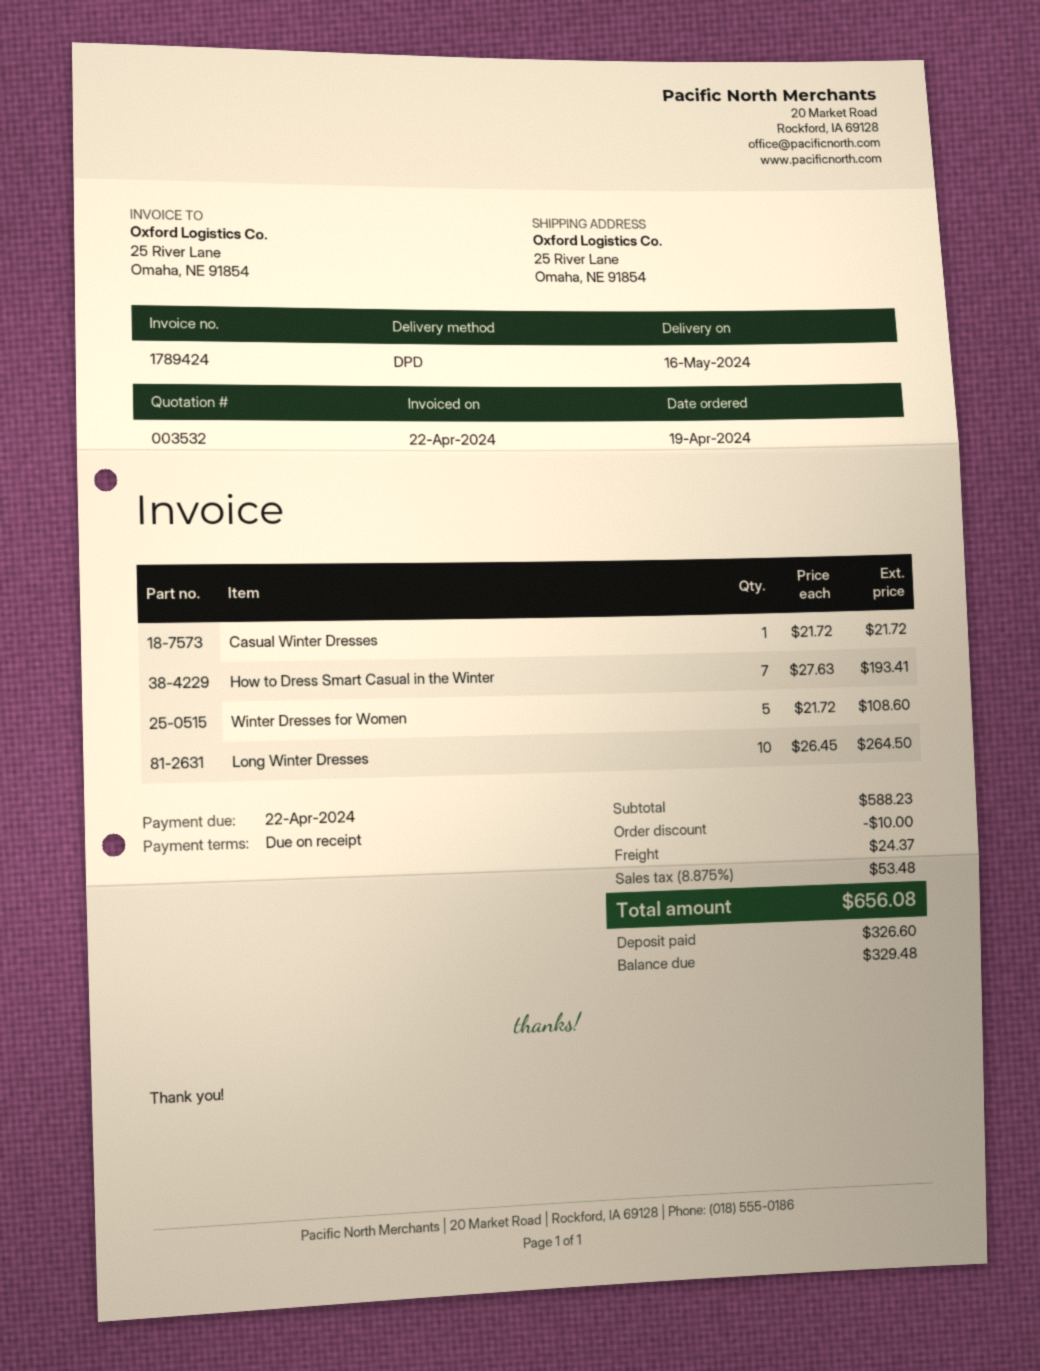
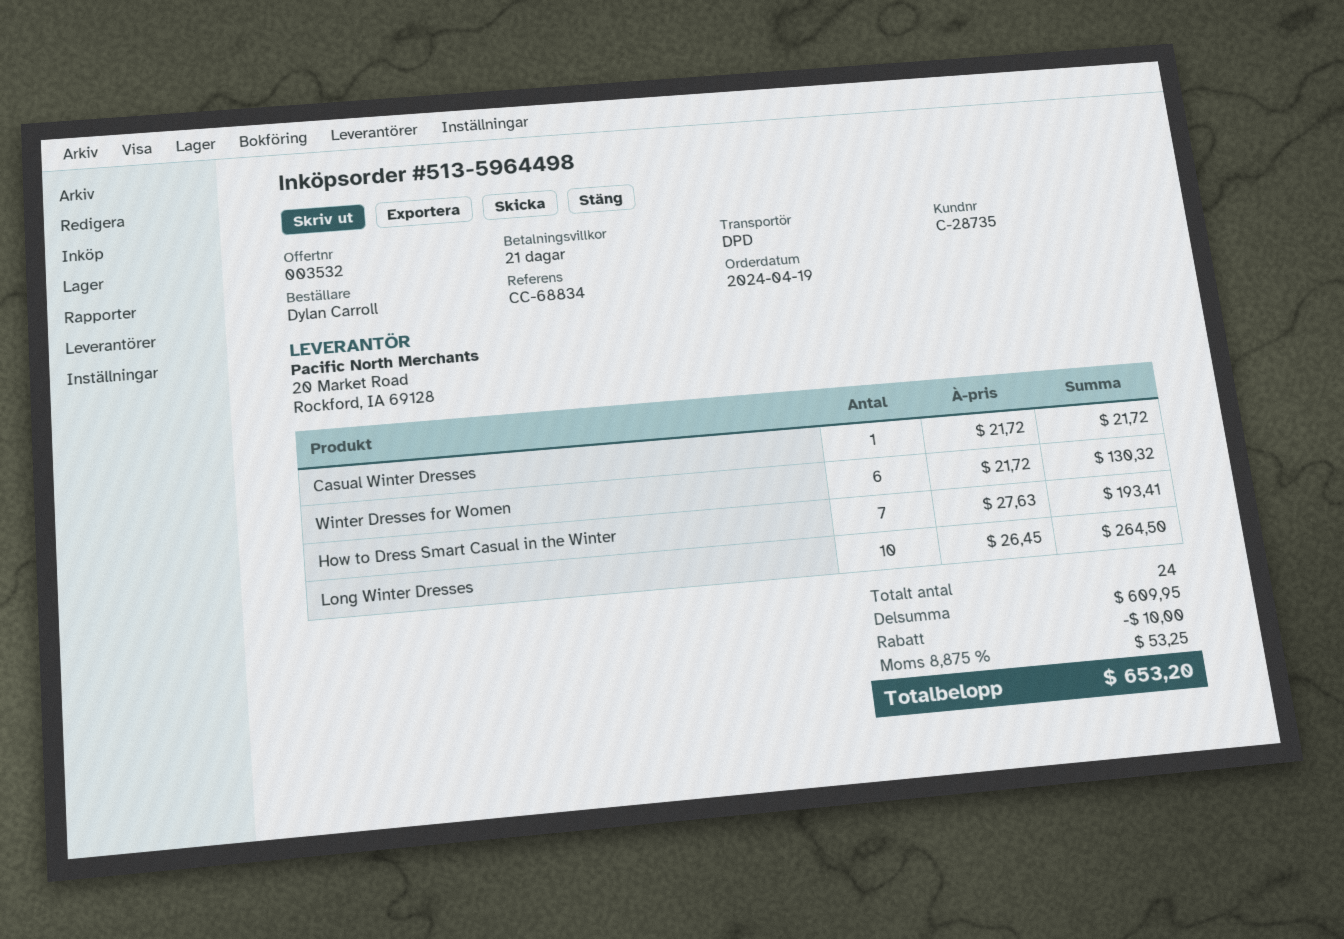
payment terms: on receipt -> 21 days
Winter Dresses for Women: 5 x 21.72 = 108.60 -> 6 x 21.72 = 130.32
subtotal: 588.23 -> 609.95
shipping: 24.37 -> none
tax: 8.875% = 53.48 -> 8.875% = 53.25
total: 656.08 -> 653.20

